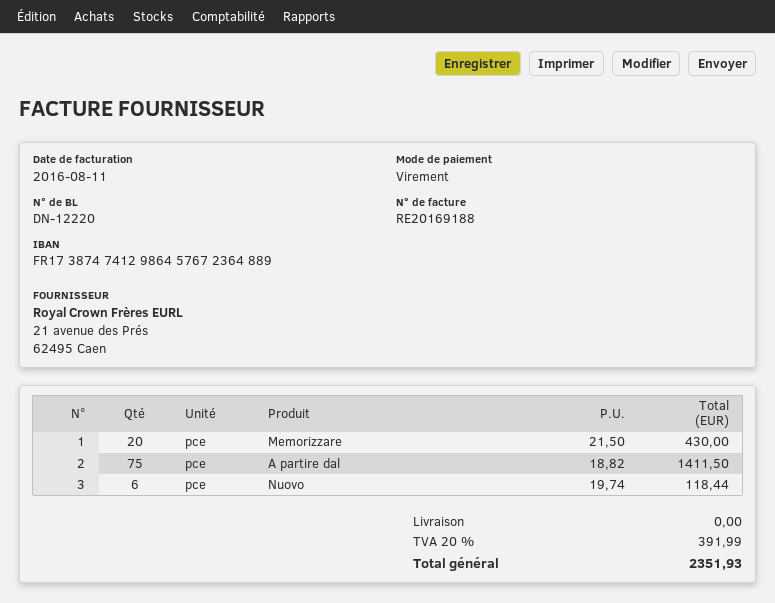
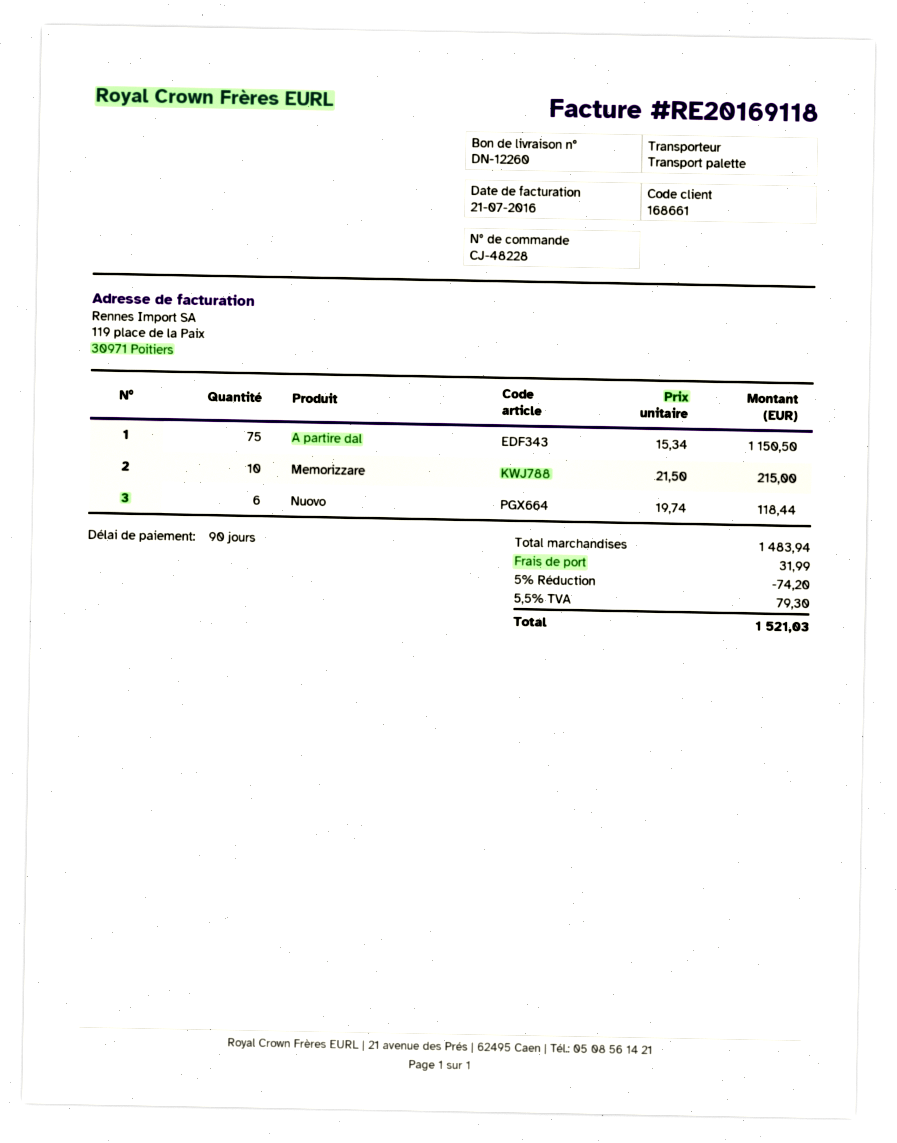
delivery note number: DN-12220 -> DN-12260
invoice number: RE20169188 -> RE20169118
invoice date: 2016-08-11 -> 2016-07-21
Memorizzare: 20 x 21.50 = 430.00 -> 10 x 21.50 = 215.00
A partire dal: 75 x 18.82 = 1411.50 -> 75 x 15.34 = 1150.50
discount: none -> 5% = 74.20
shipping: 0.00 -> 31.99
tax: 20% = 391.99 -> 5.5% = 79.30
total: 2351.93 -> 1521.03

